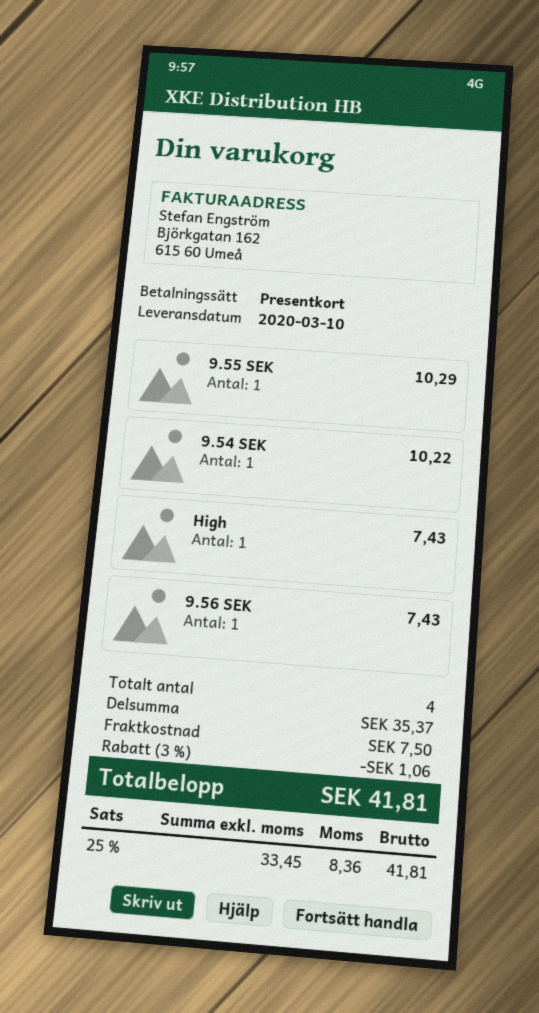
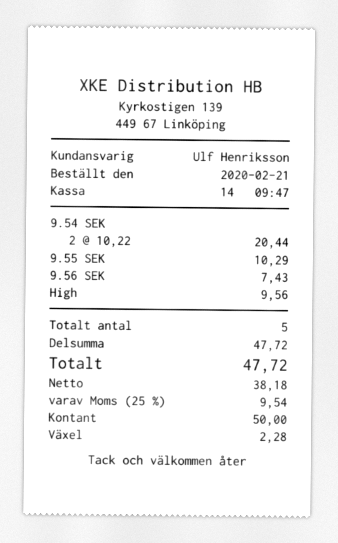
payment method: gift card -> cash
9.54 SEK: 1 for 10.22 -> 2 for 20.44
High: 1 for 7.43 -> 1 for 9.56
total quantity: 4 -> 5
subtotal: 35.37 -> 47.72
discount: 3% = 1.06 -> none
shipping: 7.50 -> none
net: 33.45 -> 38.18
tax: 25% = 8.36 -> 25% = 9.54
total: 41.81 -> 47.72

